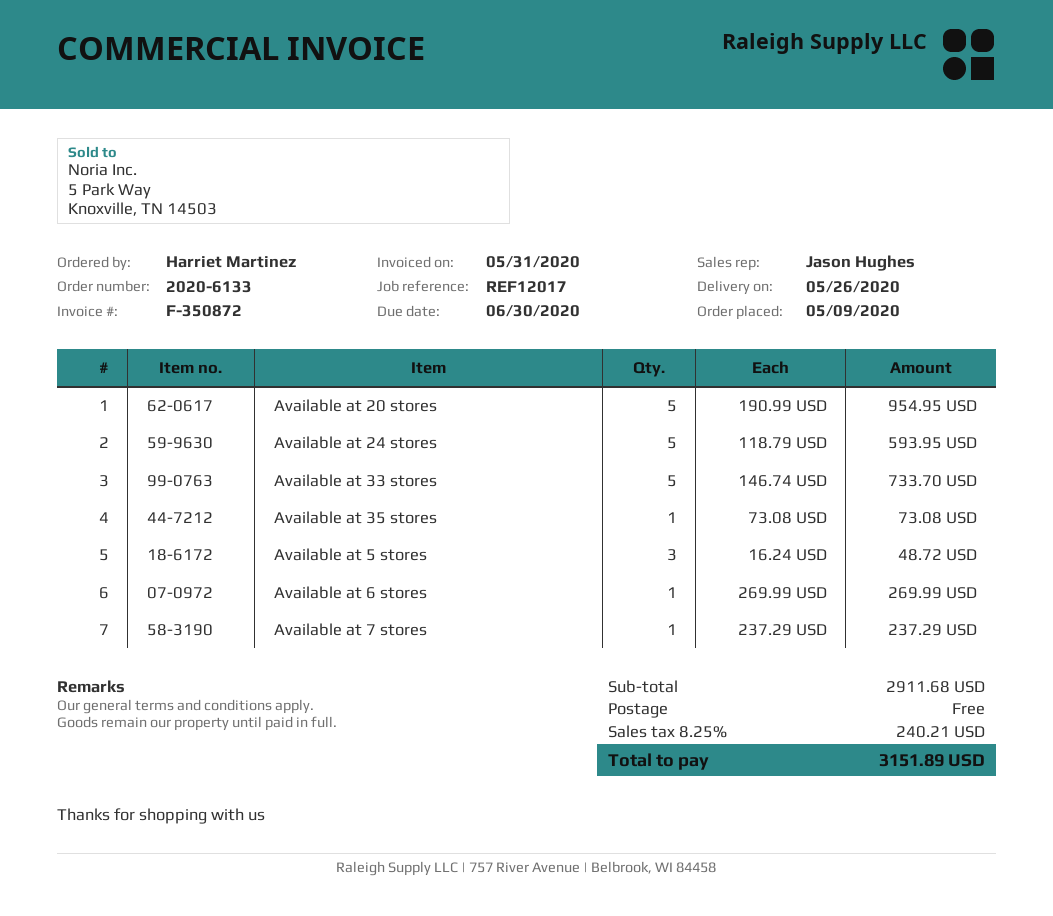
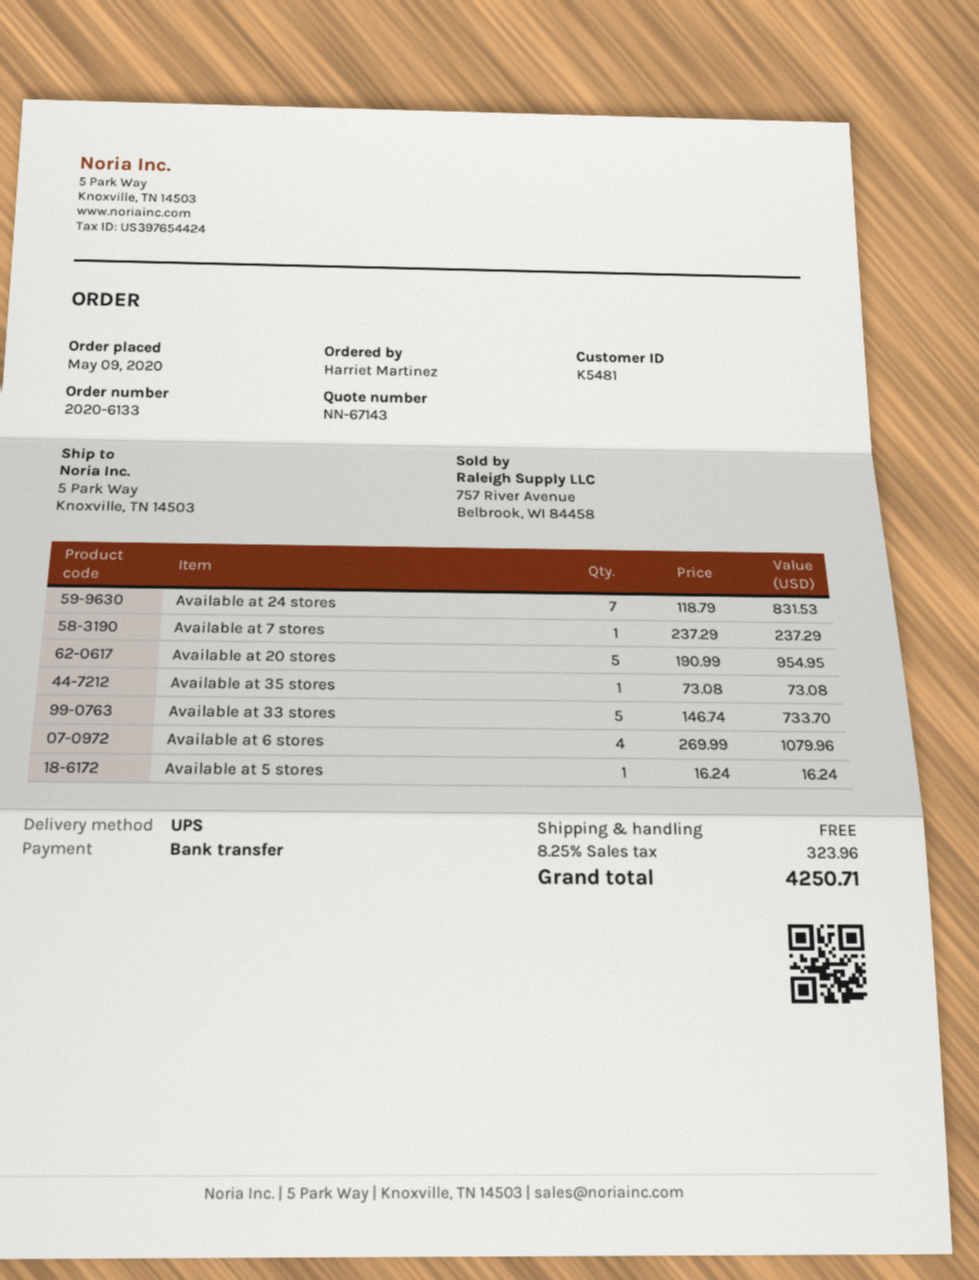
Available at 24 stores: 5 x 118.79 = 593.95 -> 7 x 118.79 = 831.53
Available at 5 stores: 3 x 16.24 = 48.72 -> 1 x 16.24 = 16.24
Available at 6 stores: 1 x 269.99 = 269.99 -> 4 x 269.99 = 1079.96
tax: 8.25% = 240.21 -> 8.25% = 323.96
total: 3151.89 -> 4250.71

